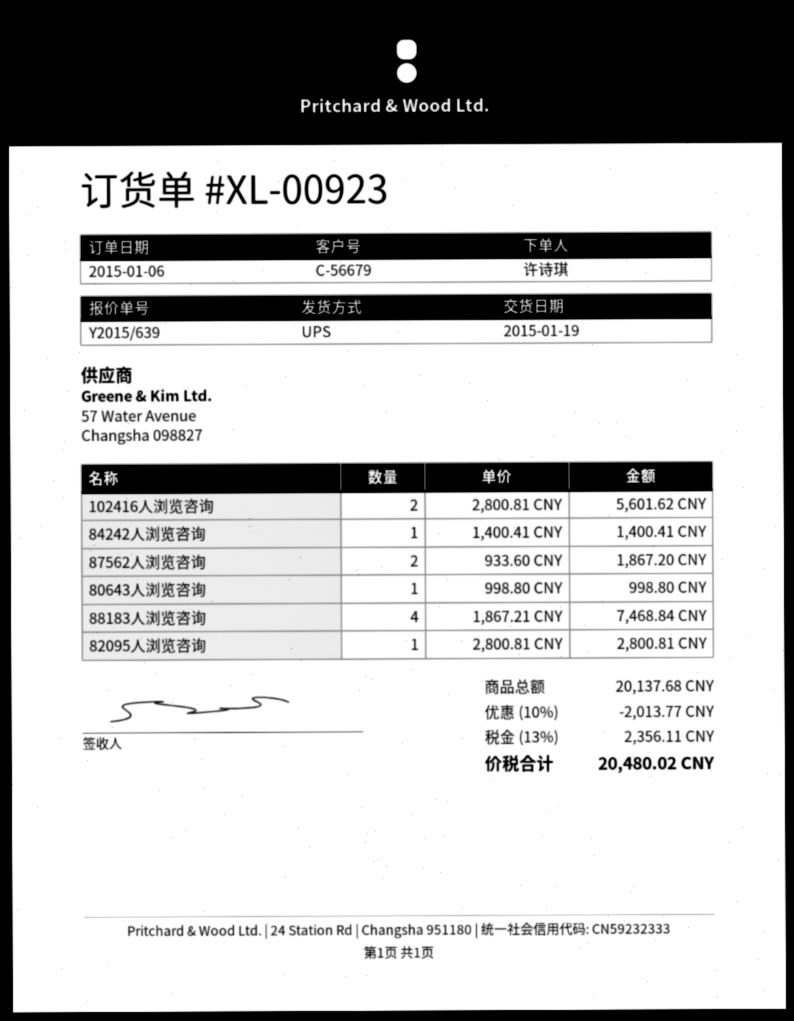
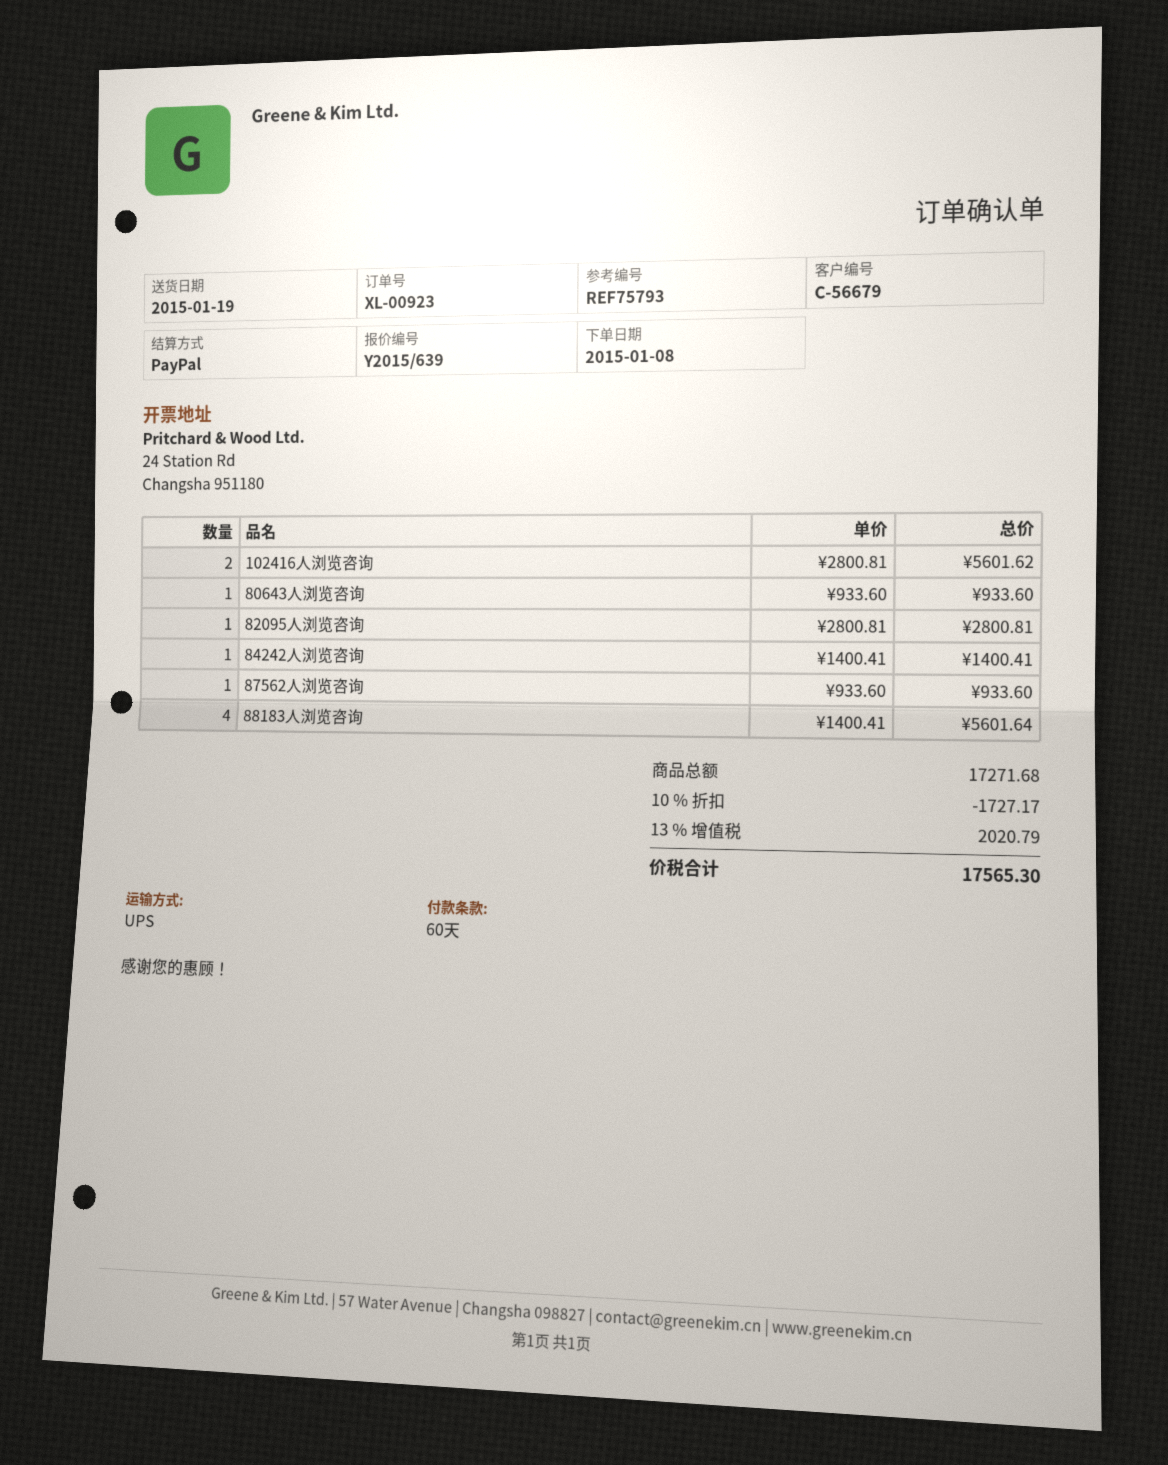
order date: 2015-01-06 -> 2015-01-08
87562人浏览咨询: 2 x 933.60 = 1867.20 -> 1 x 933.60 = 933.60
80643人浏览咨询: 1 x 998.80 = 998.80 -> 1 x 933.60 = 933.60
88183人浏览咨询: 4 x 1867.21 = 7468.84 -> 4 x 1400.41 = 5601.64
subtotal: 20137.68 -> 17271.68
discount: 10% = 2013.77 -> 10% = 1727.17
tax: 13% = 2356.11 -> 13% = 2020.79
total: 20480.02 -> 17565.30

